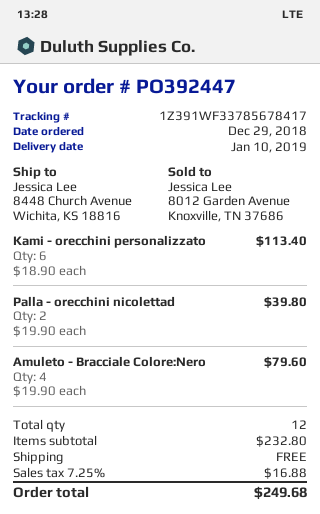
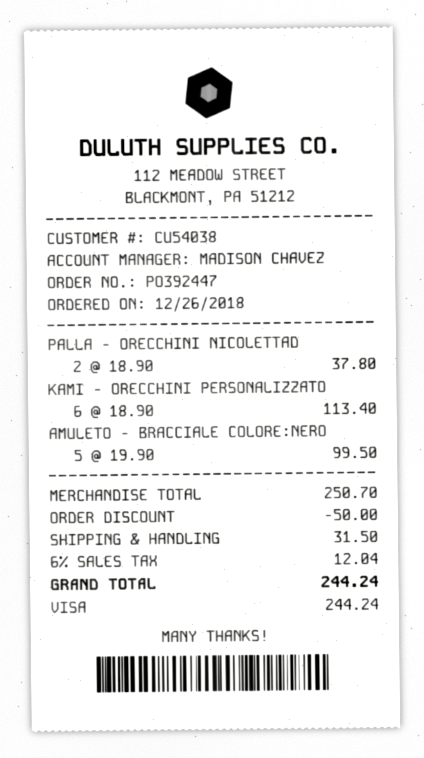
order date: 2018-12-29 -> 2018-12-26
Palla - orecchini nicolettad: 2 x 19.90 = 39.80 -> 2 x 18.90 = 37.80
Amuleto - Bracciale Colore:Nero: 4 x 19.90 = 79.60 -> 5 x 19.90 = 99.50
subtotal: 232.80 -> 250.70
discount: none -> 50.00
shipping: 0.00 -> 31.50
tax: 7.25% = 16.88 -> 6% = 12.04
total: 249.68 -> 244.24

